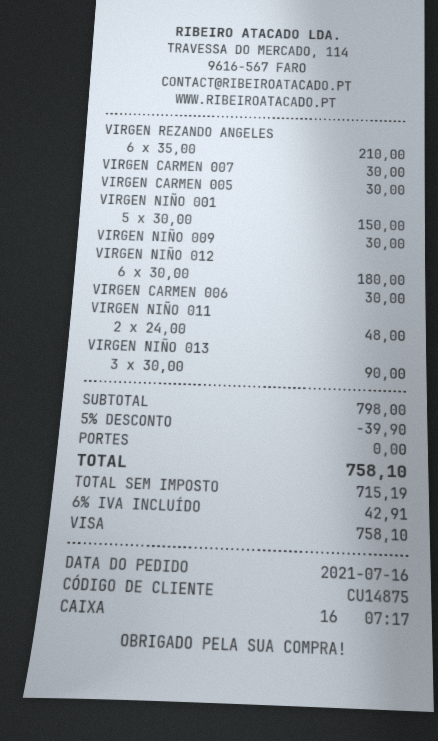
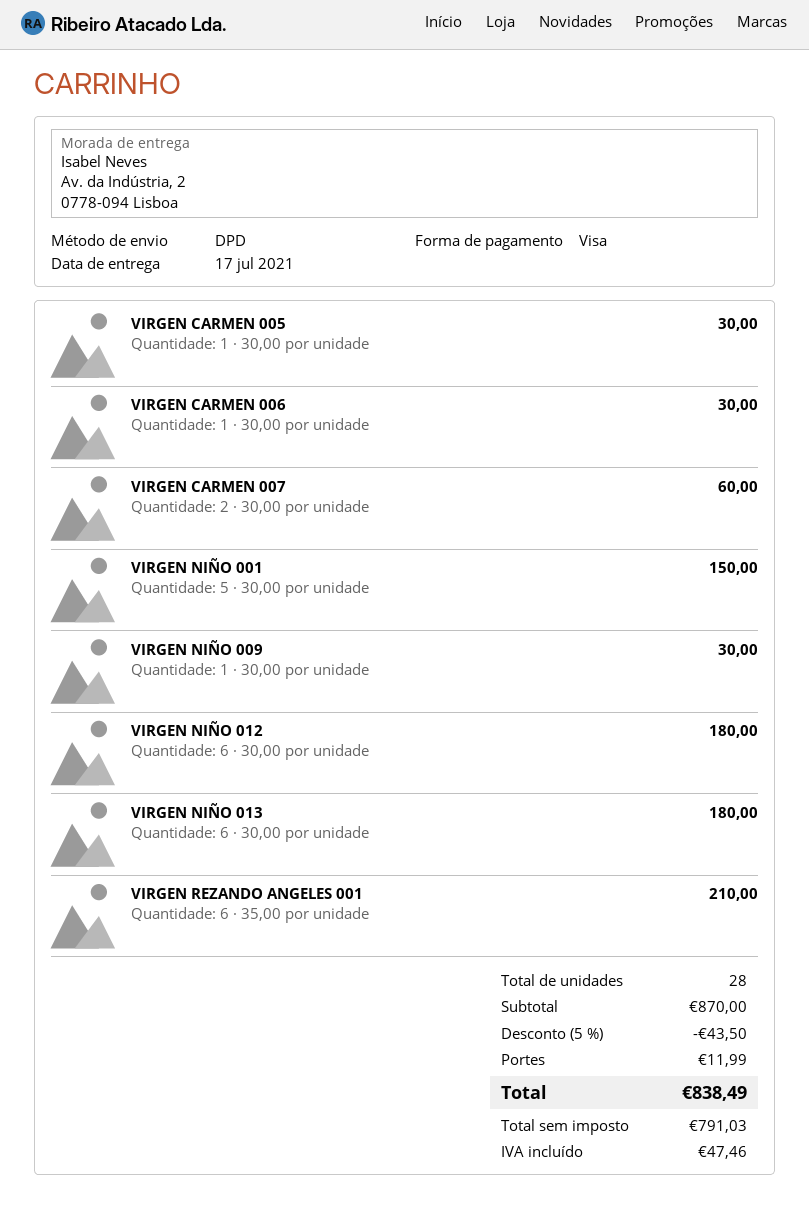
VIRGEN CARMEN 007: 1 x 30.00 = 30.00 -> 2 x 30.00 = 60.00
VIRGEN NIÑO 011: 2 x 24.00 = 48.00 -> none
VIRGEN NIÑO 013: 3 x 30.00 = 90.00 -> 6 x 30.00 = 180.00
subtotal: 798.00 -> 870.00
discount: 5% = 39.90 -> 5% = 43.50
shipping: 0.00 -> 11.99
net: 715.19 -> 791.03
tax: 42.91 -> 47.46
total: 758.10 -> 838.49

